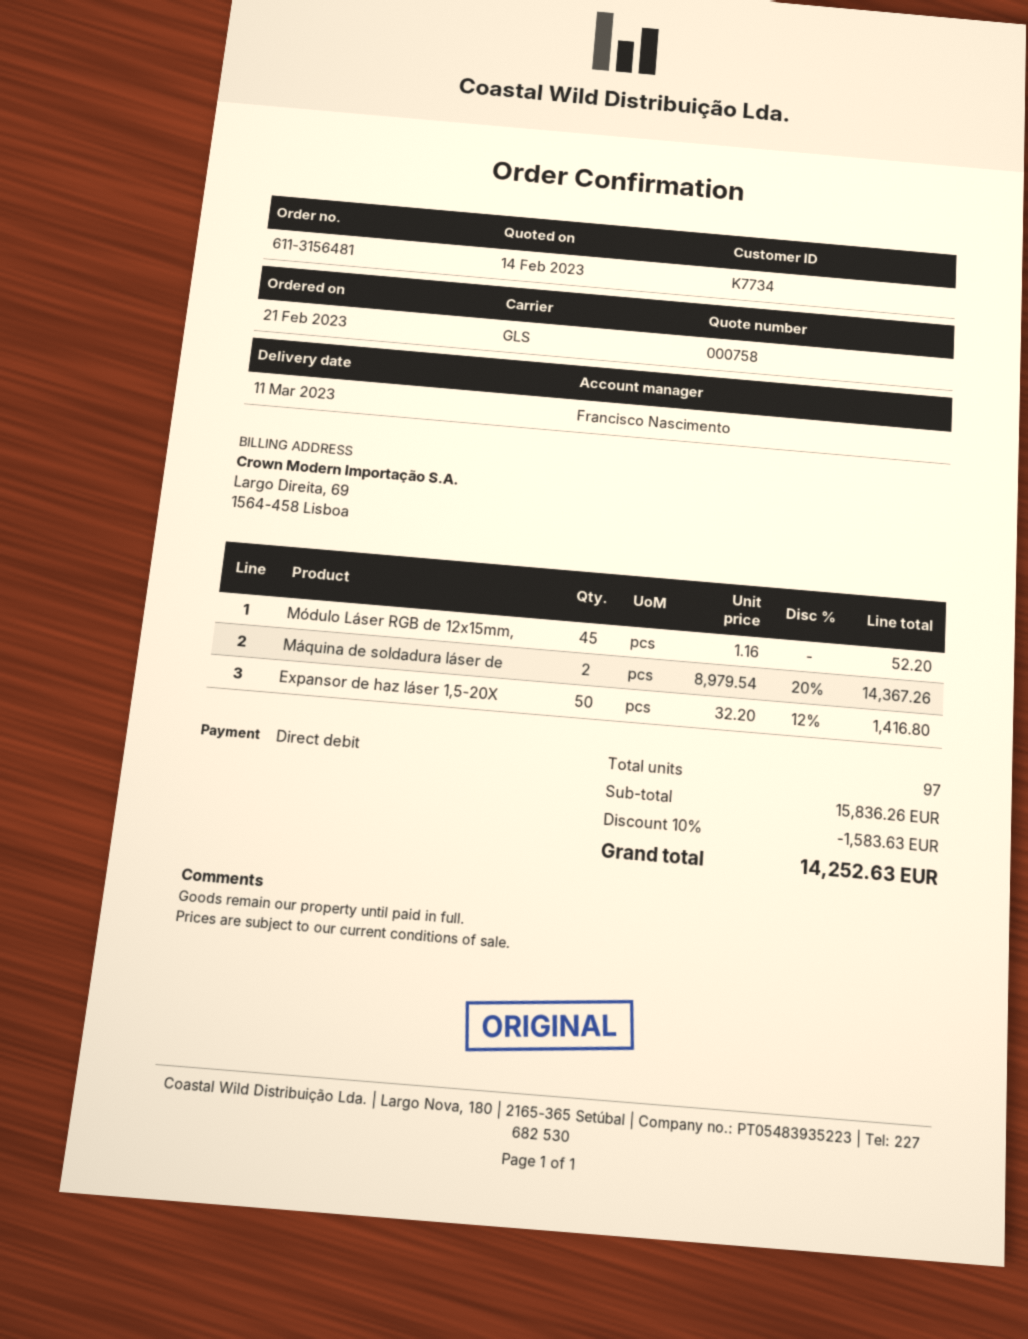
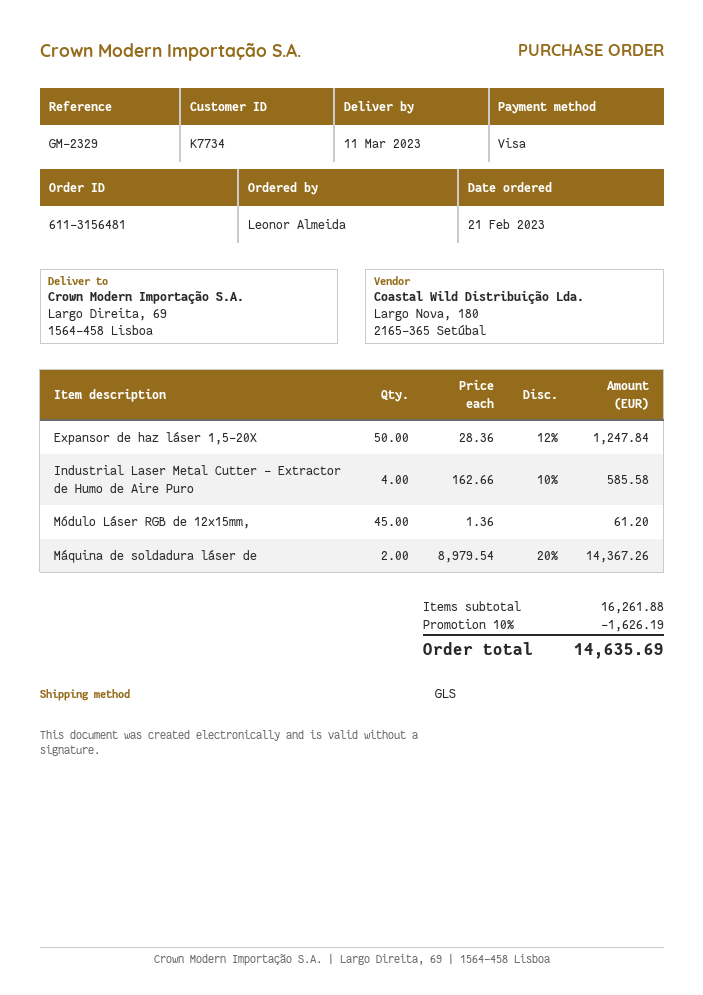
payment method: direct debit -> Visa
Módulo Láser RGB de 12x15mm,: 45 x 1.16 = 52.20 -> 45 x 1.36 = 61.20
Expansor de haz láser 1,5-20X: 50 x 32.20 - 12% = 1416.80 -> 50 x 28.36 - 12% = 1247.84
Industrial Laser Metal Cutter - Extractor de Humo de Aire Puro: none -> 4 x 162.66 - 10% = 585.58
subtotal: 15836.26 -> 16261.88
discount: 10% = 1583.63 -> 10% = 1626.19
total: 14252.63 -> 14635.69

